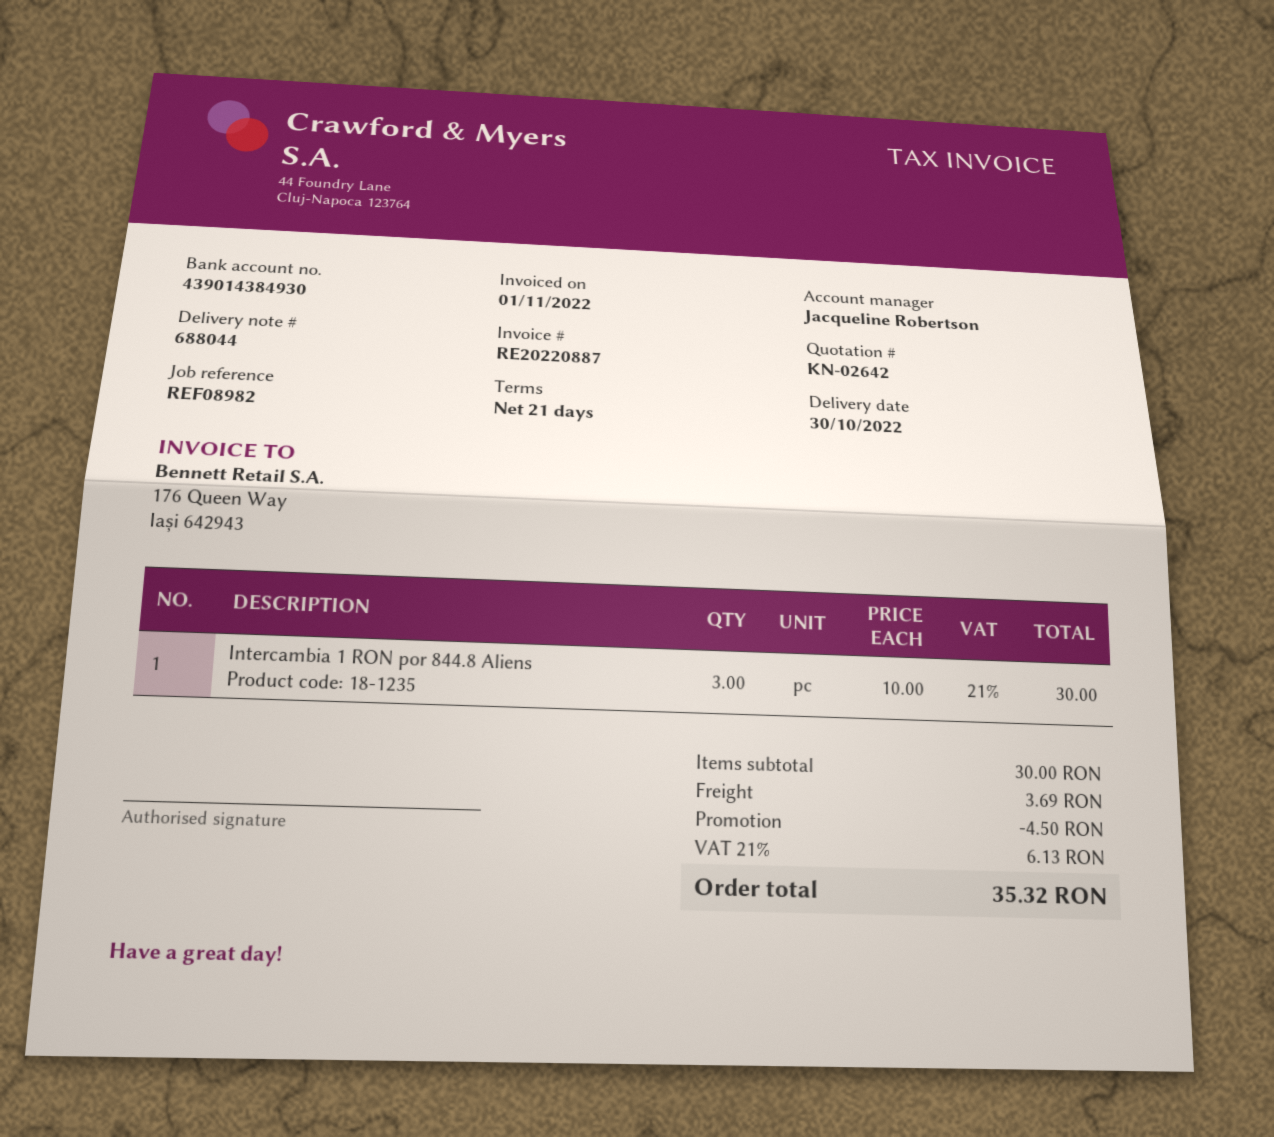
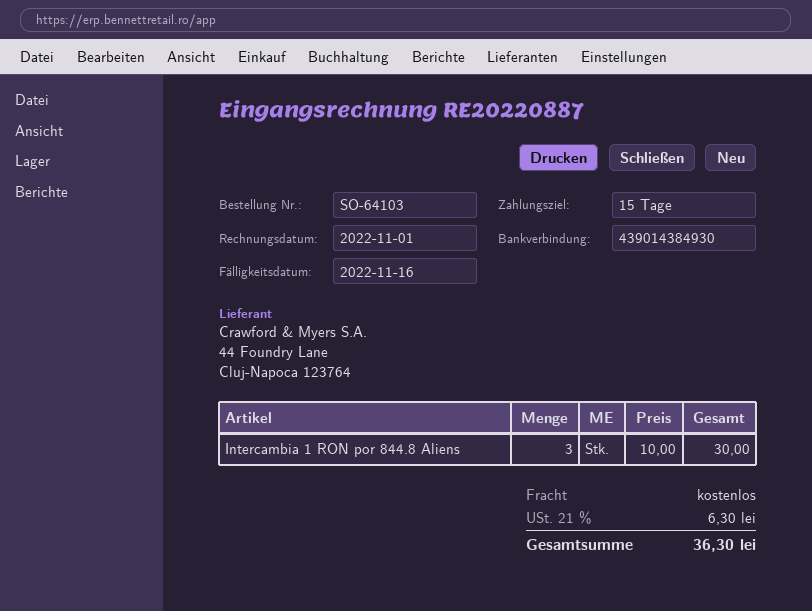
payment terms: 21 days -> 15 days
discount: 4.50 -> none
shipping: 3.69 -> 0.00
tax: 21% = 6.13 -> 21% = 6.30
total: 35.32 -> 36.30

